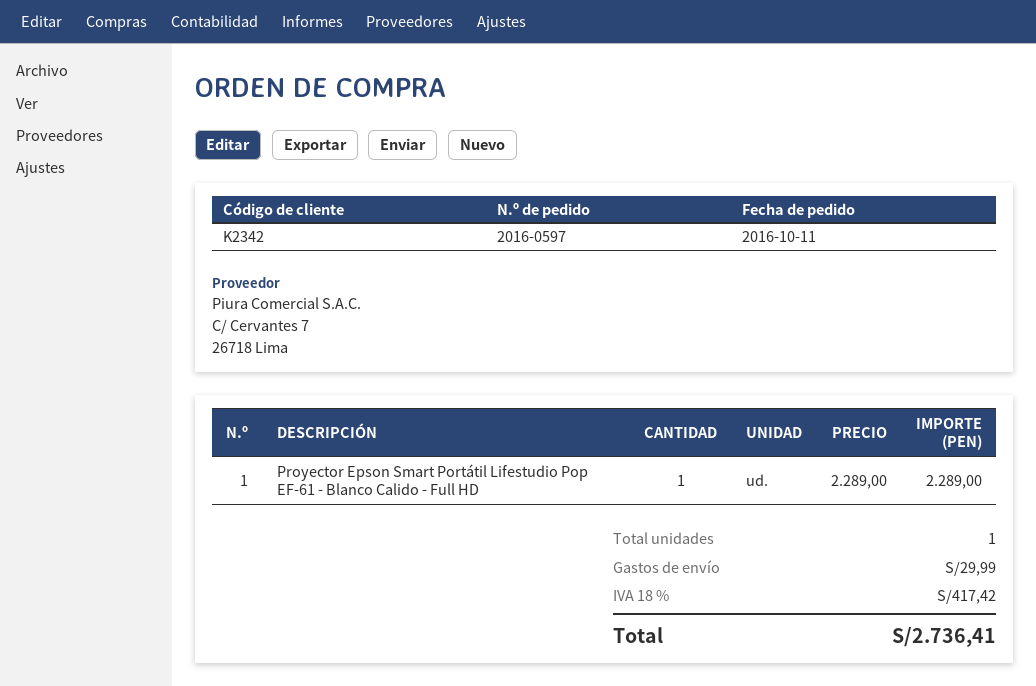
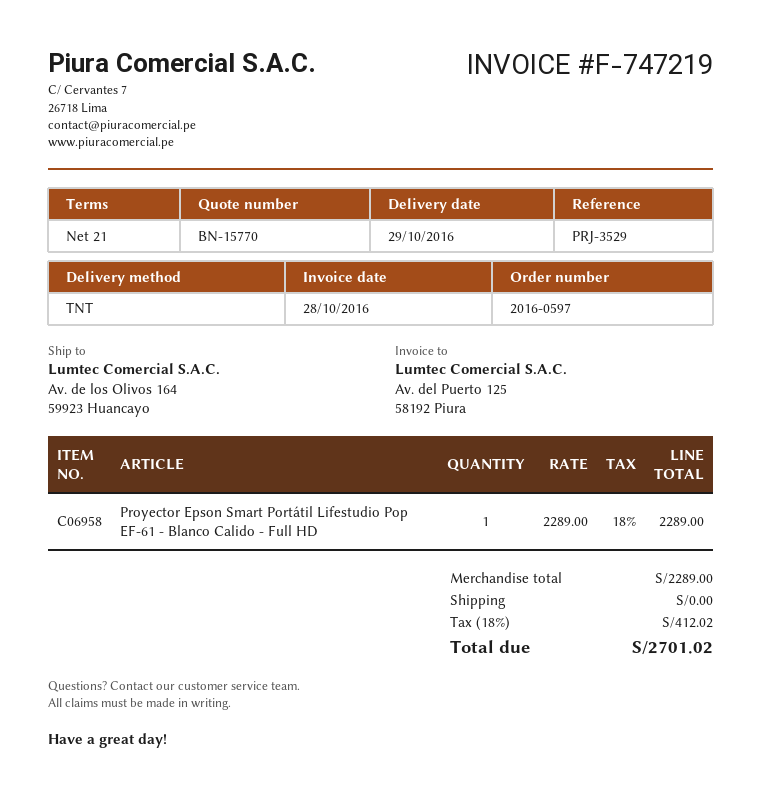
shipping: 29.99 -> 0.00
tax: 18% = 417.42 -> 18% = 412.02
total: 2736.41 -> 2701.02

